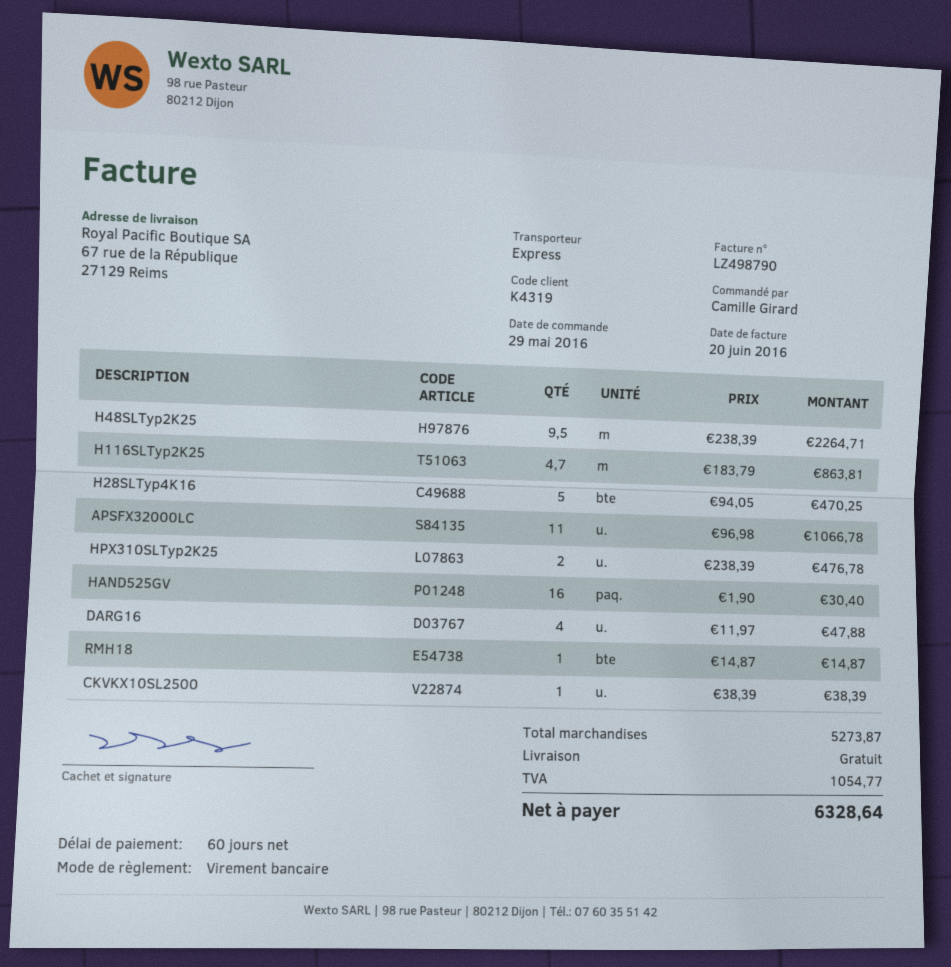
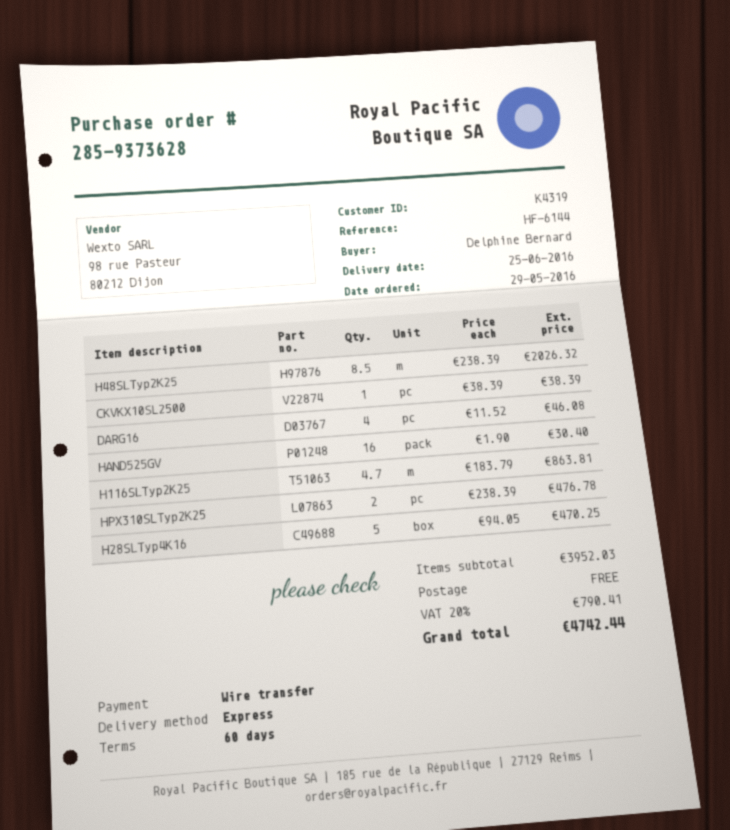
ordered by: Camille Girard -> Delphine Bernard
H48SLTyp2K25: 9.5 x 238.39 = 2264.71 -> 8.5 x 238.39 = 2026.32
APSFX32000LC: 11 x 96.98 = 1066.78 -> none
DARG16: 4 x 11.97 = 47.88 -> 4 x 11.52 = 46.08
RMH18: 1 x 14.87 = 14.87 -> none
subtotal: 5273.87 -> 3952.03
tax: 1054.77 -> 790.41
total: 6328.64 -> 4742.44

